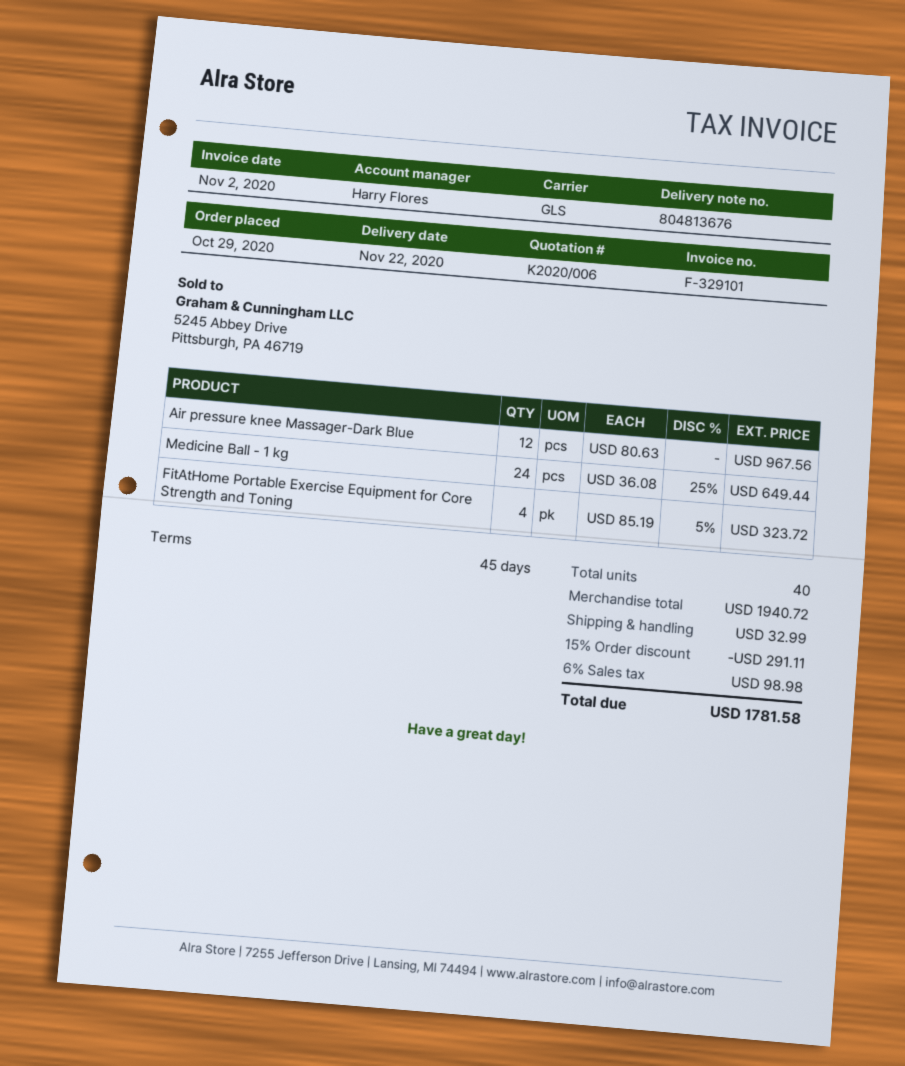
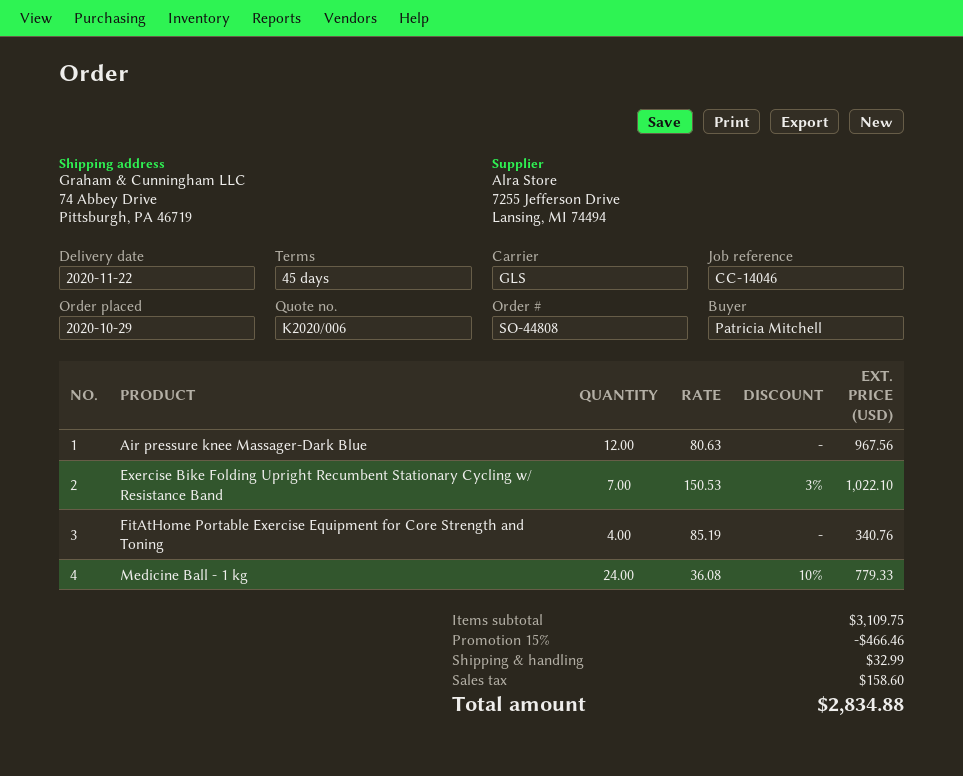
Medicine Ball - 1 kg: 24 x 36.08 - 25% = 649.44 -> 24 x 36.08 - 10% = 779.33
FitAtHome Portable Exercise Equipment for Core Strength and Toning: 4 x 85.19 - 5% = 323.72 -> 4 x 85.19 = 340.76
Exercise Bike Folding Upright Recumbent Stationary Cycling w/ Resistance Band: none -> 7 x 150.53 - 3% = 1022.10
subtotal: 1940.72 -> 3109.75
discount: 15% = 291.11 -> 15% = 466.46
tax: 98.98 -> 158.60
total: 1781.58 -> 2834.88

